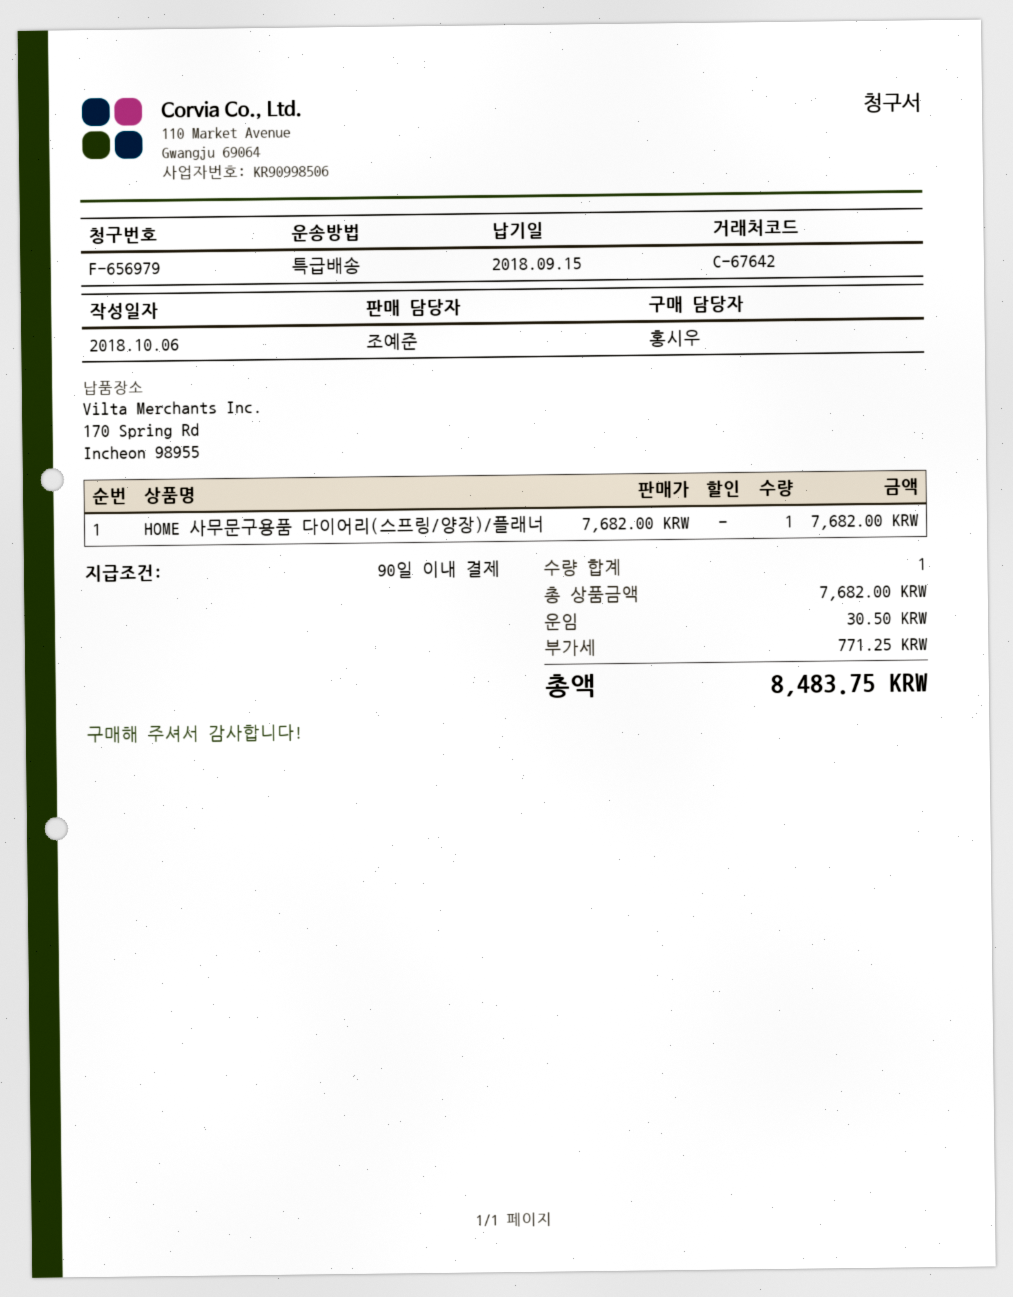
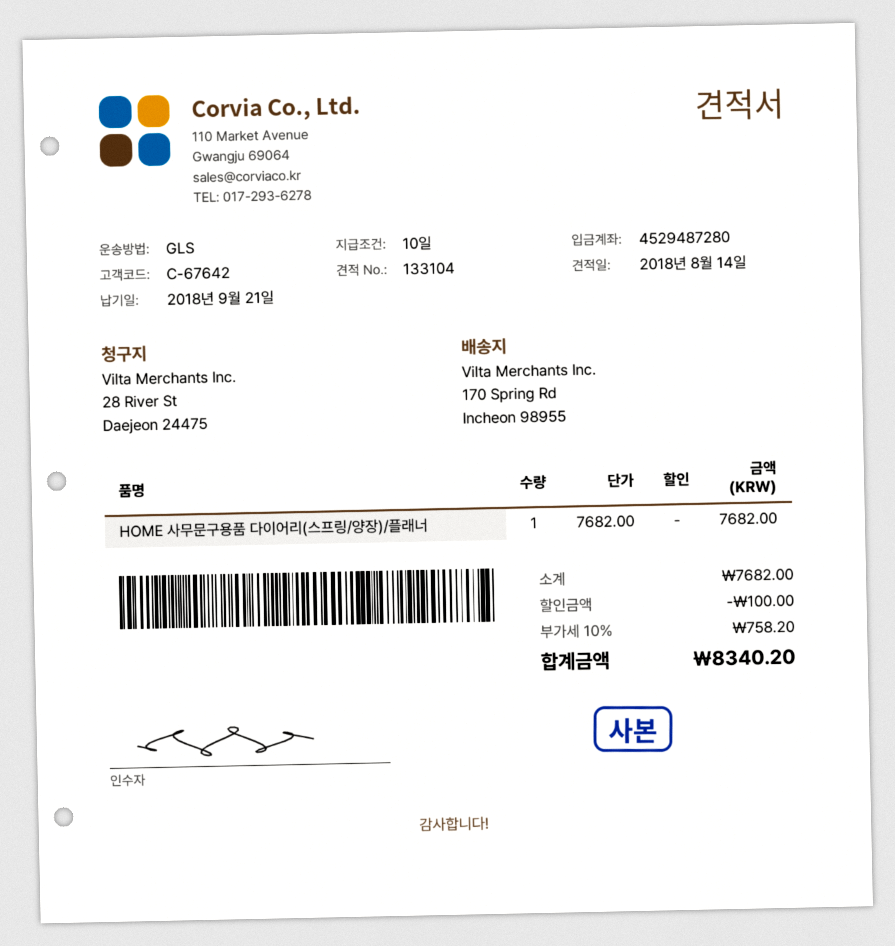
delivery date: 2018-09-15 -> 2018-09-21
payment terms: 90 days -> 10 days
shipping method: express -> GLS
discount: none -> 100.00
shipping: 30.50 -> none
tax: 771.25 -> 758.20
total: 8483.75 -> 8340.20

